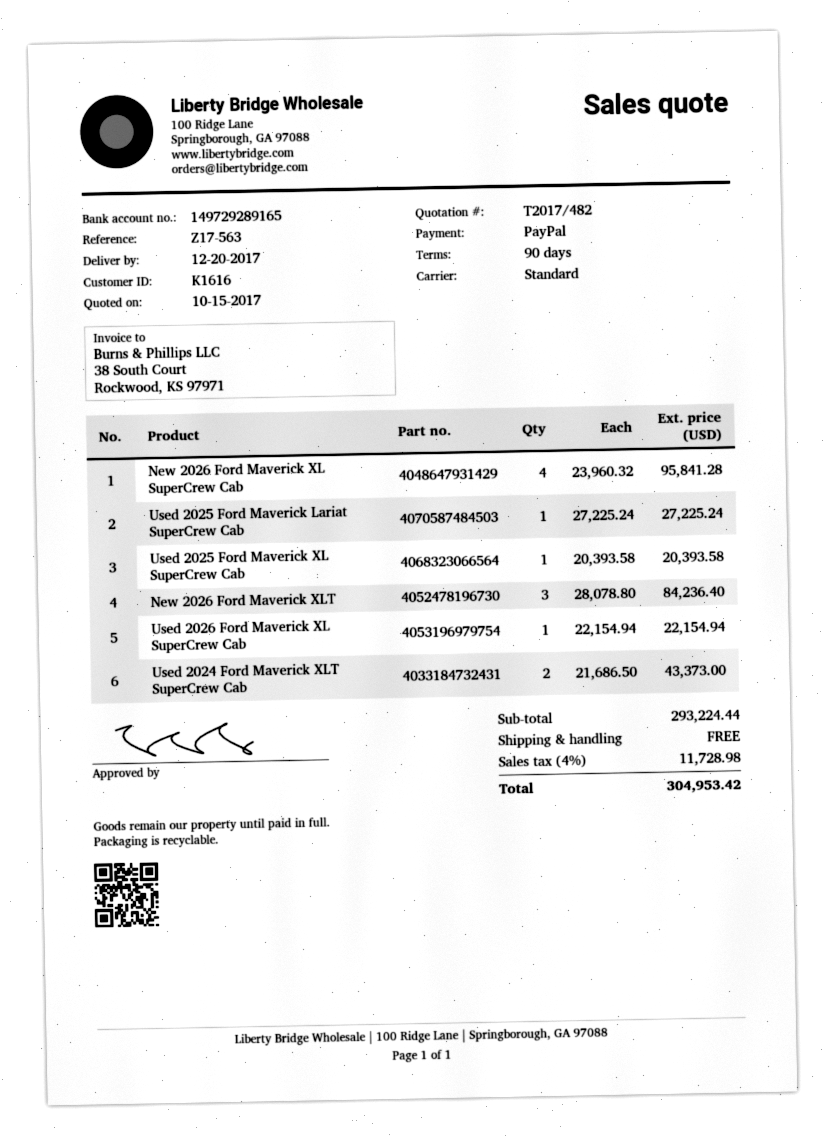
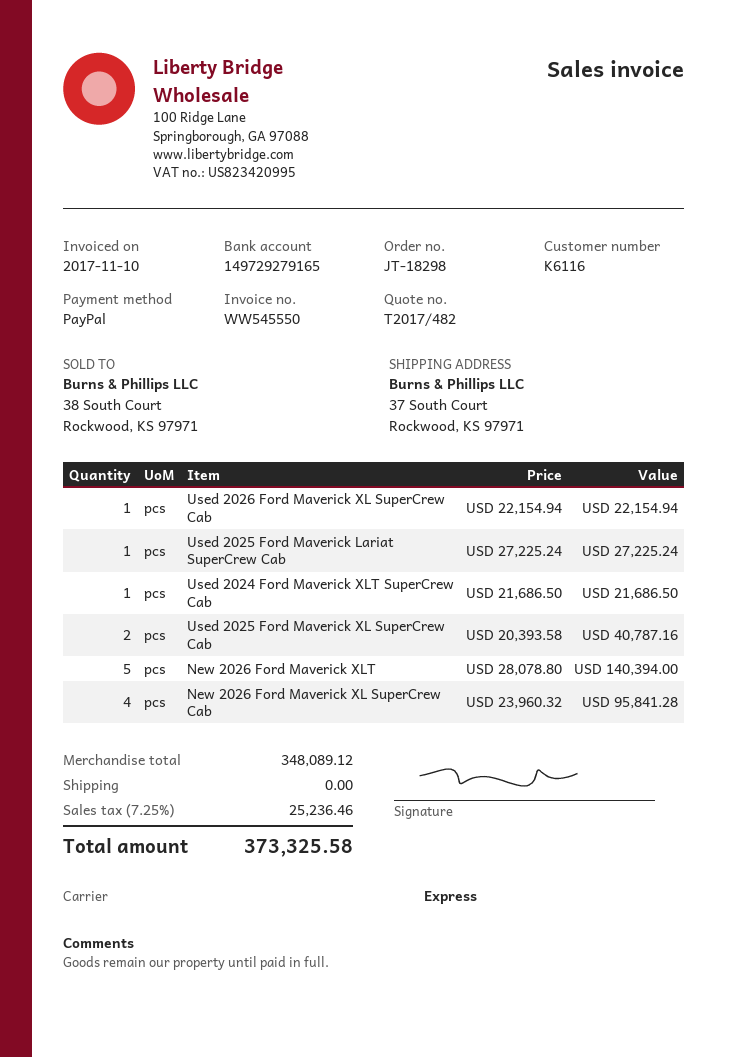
customer number: K1616 -> K6116
bank account: 149729289165 -> 149729279165
shipping method: standard -> express
Used 2025 Ford Maverick XL SuperCrew Cab: 1 x 20393.58 = 20393.58 -> 2 x 20393.58 = 40787.16
New 2026 Ford Maverick XLT: 3 x 28078.80 = 84236.40 -> 5 x 28078.80 = 140394.00
Used 2024 Ford Maverick XLT SuperCrew Cab: 2 x 21686.50 = 43373.00 -> 1 x 21686.50 = 21686.50
subtotal: 293224.44 -> 348089.12
tax: 4% = 11728.98 -> 7.25% = 25236.46
total: 304953.42 -> 373325.58

